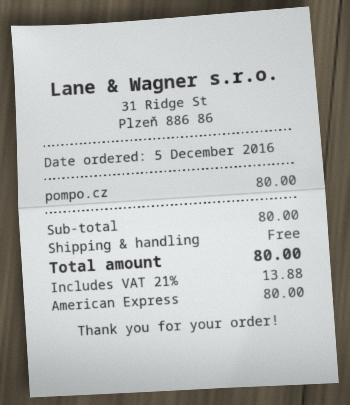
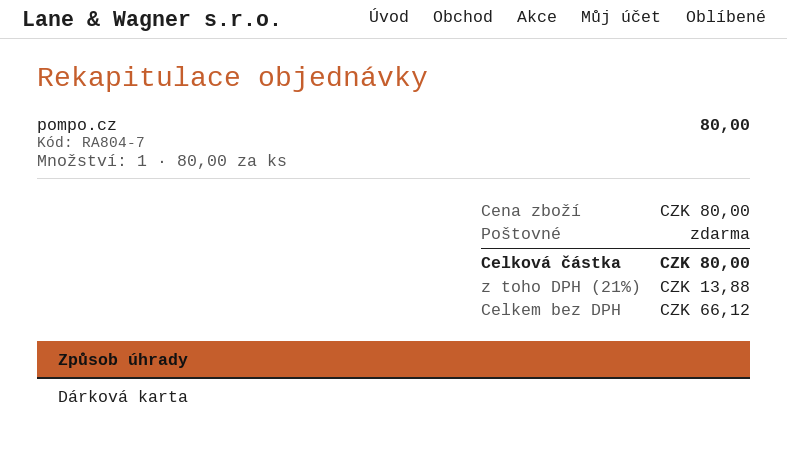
payment method: American Express -> gift card

